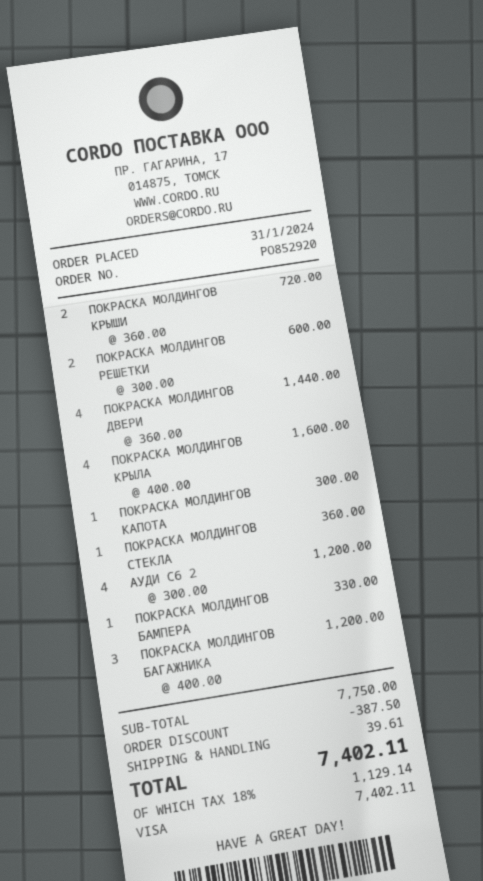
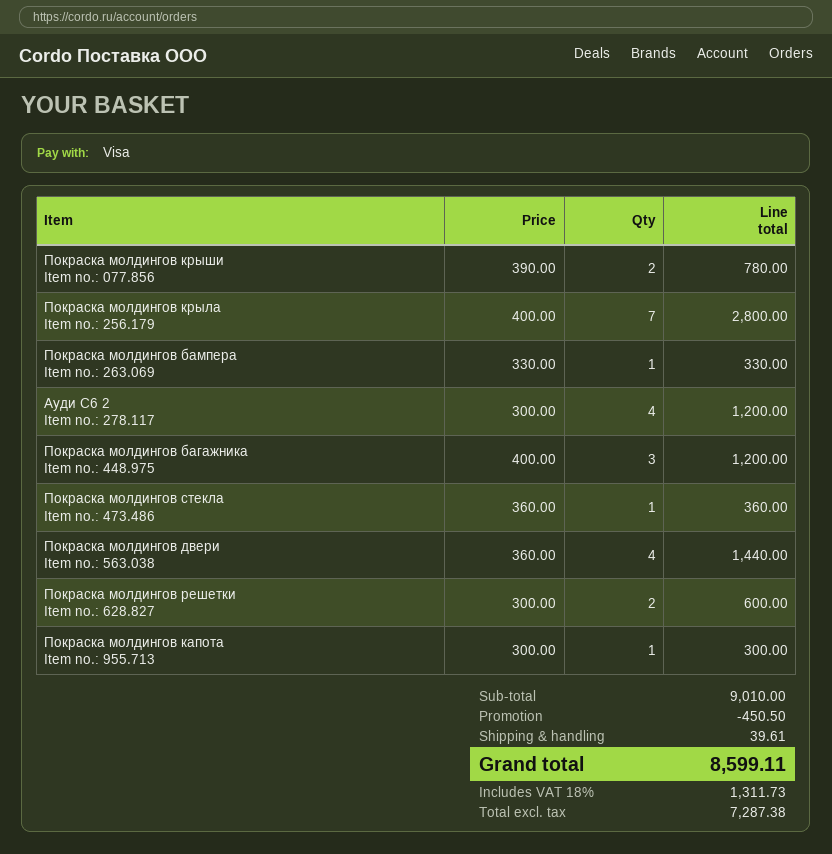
ПОКРАСКА МОЛДИНГОВ КРЫШИ: 2 x 360.00 = 720.00 -> 2 x 390.00 = 780.00
ПОКРАСКА МОЛДИНГОВ КРЫЛА: 4 x 400.00 = 1600.00 -> 7 x 400.00 = 2800.00
subtotal: 7750.00 -> 9010.00
discount: 387.50 -> 450.50
tax: 18% = 1129.14 -> 18% = 1311.73
total: 7402.11 -> 8599.11

